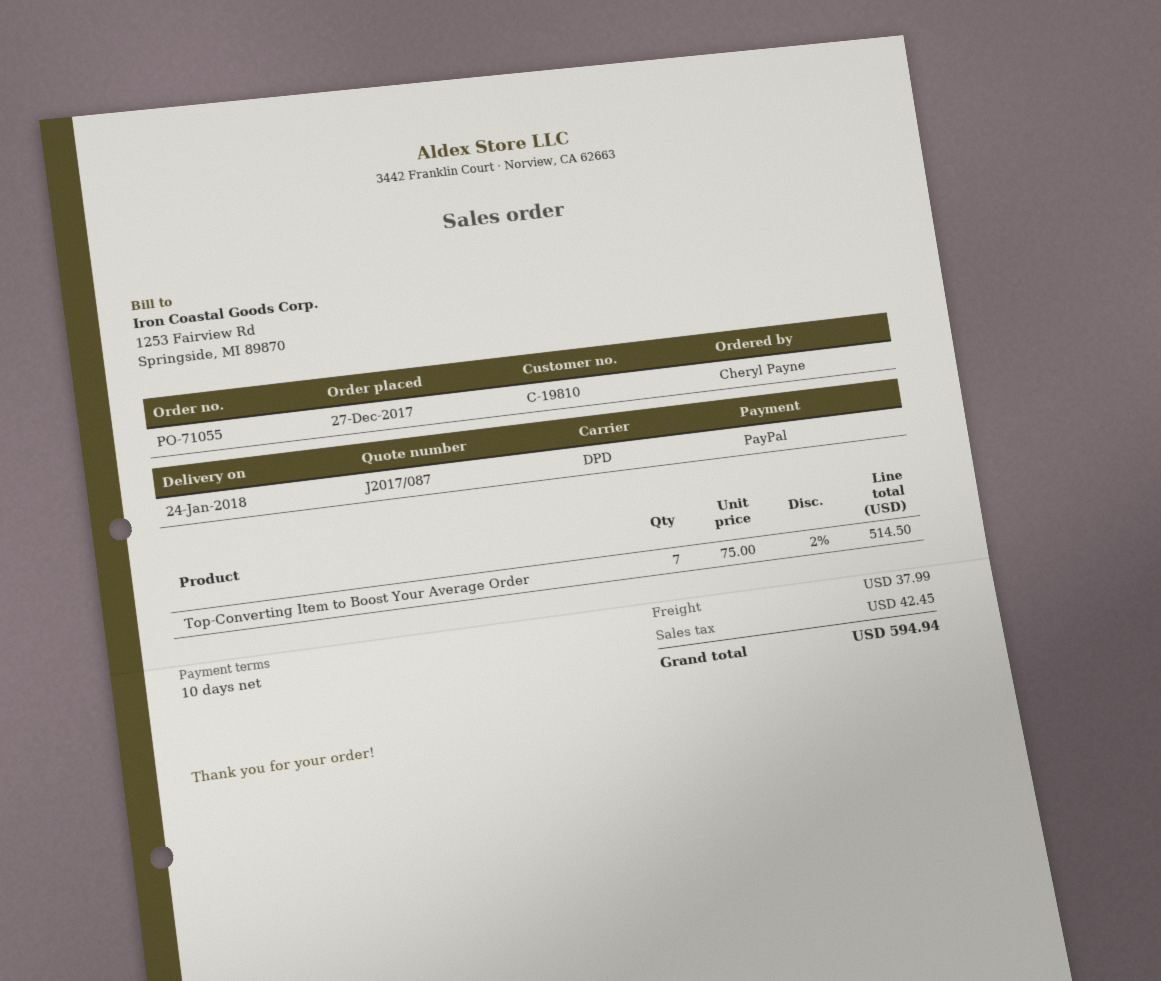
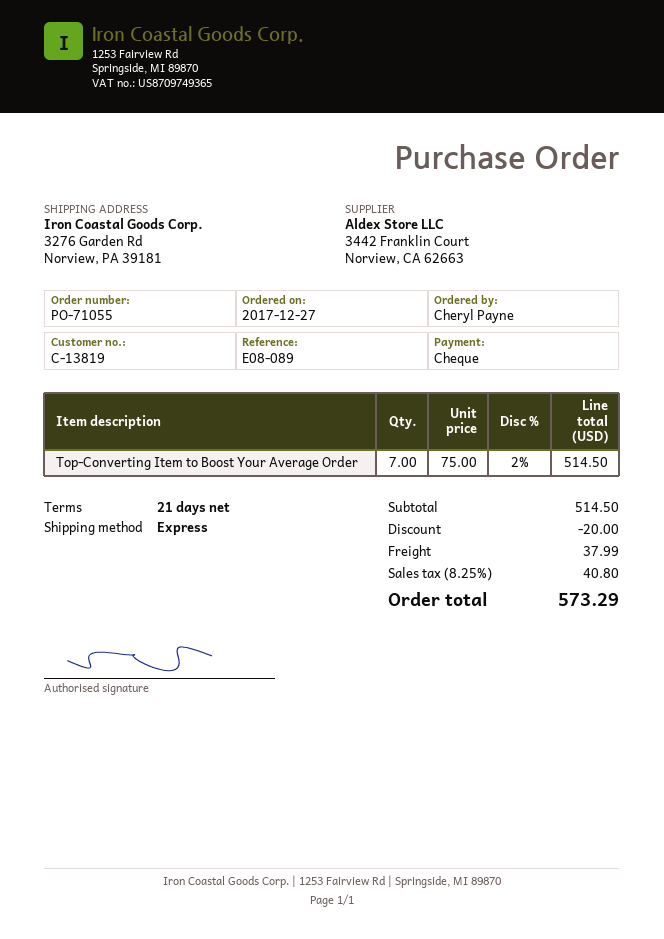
payment terms: 10 days -> 21 days
customer number: C-19810 -> C-13819
payment method: PayPal -> cheque
shipping method: DPD -> express
discount: none -> 20.00
tax: 42.45 -> 40.80
total: 594.94 -> 573.29

